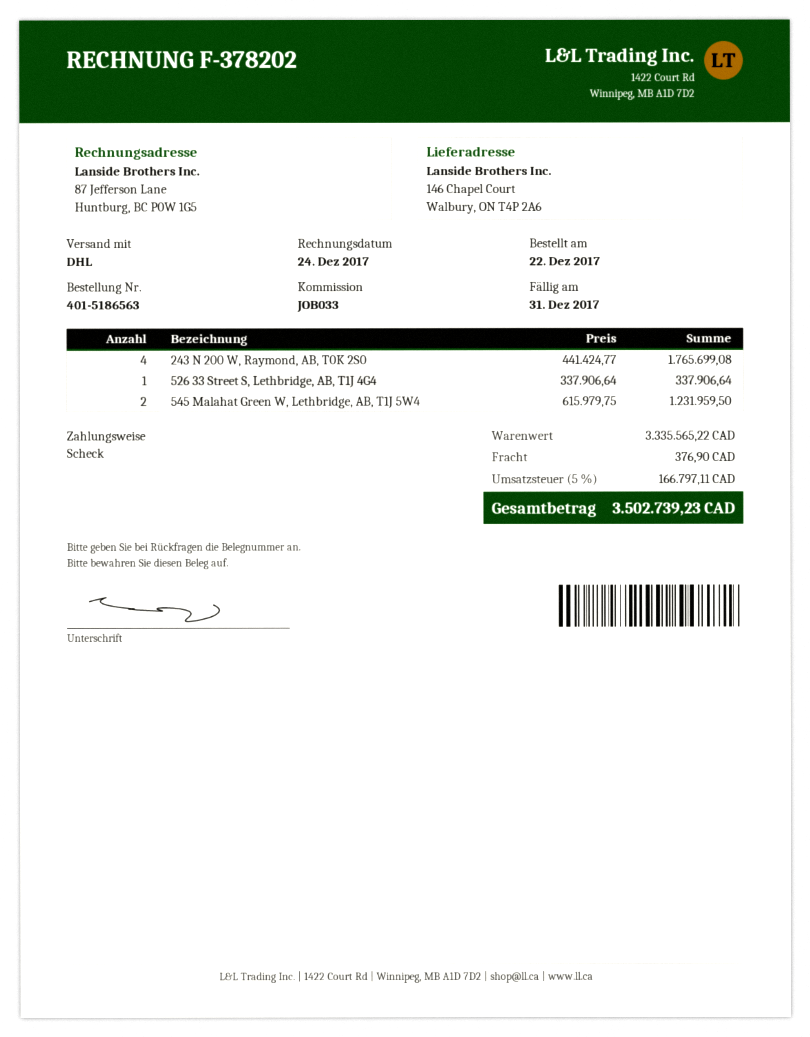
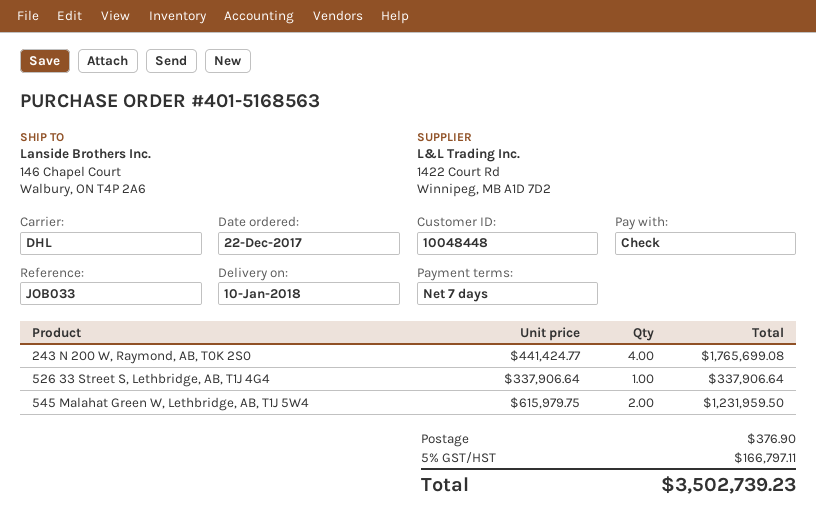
order number: 401-5186563 -> 401-5168563

